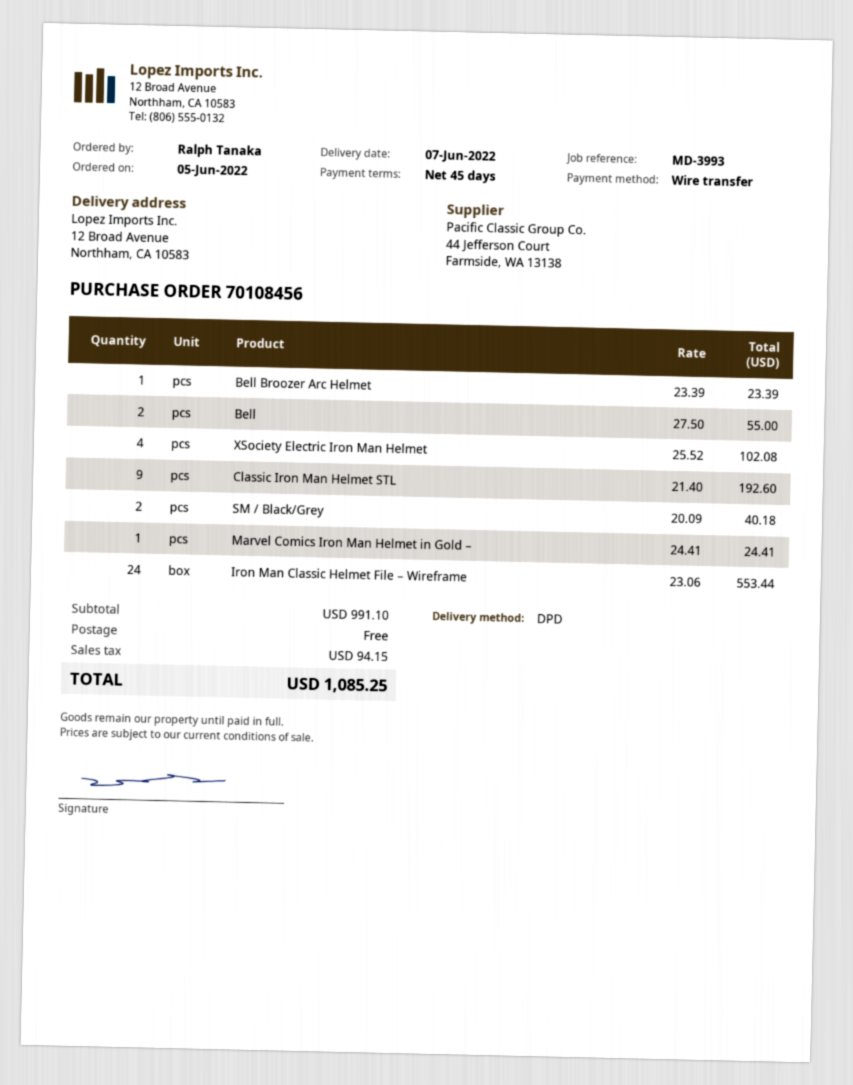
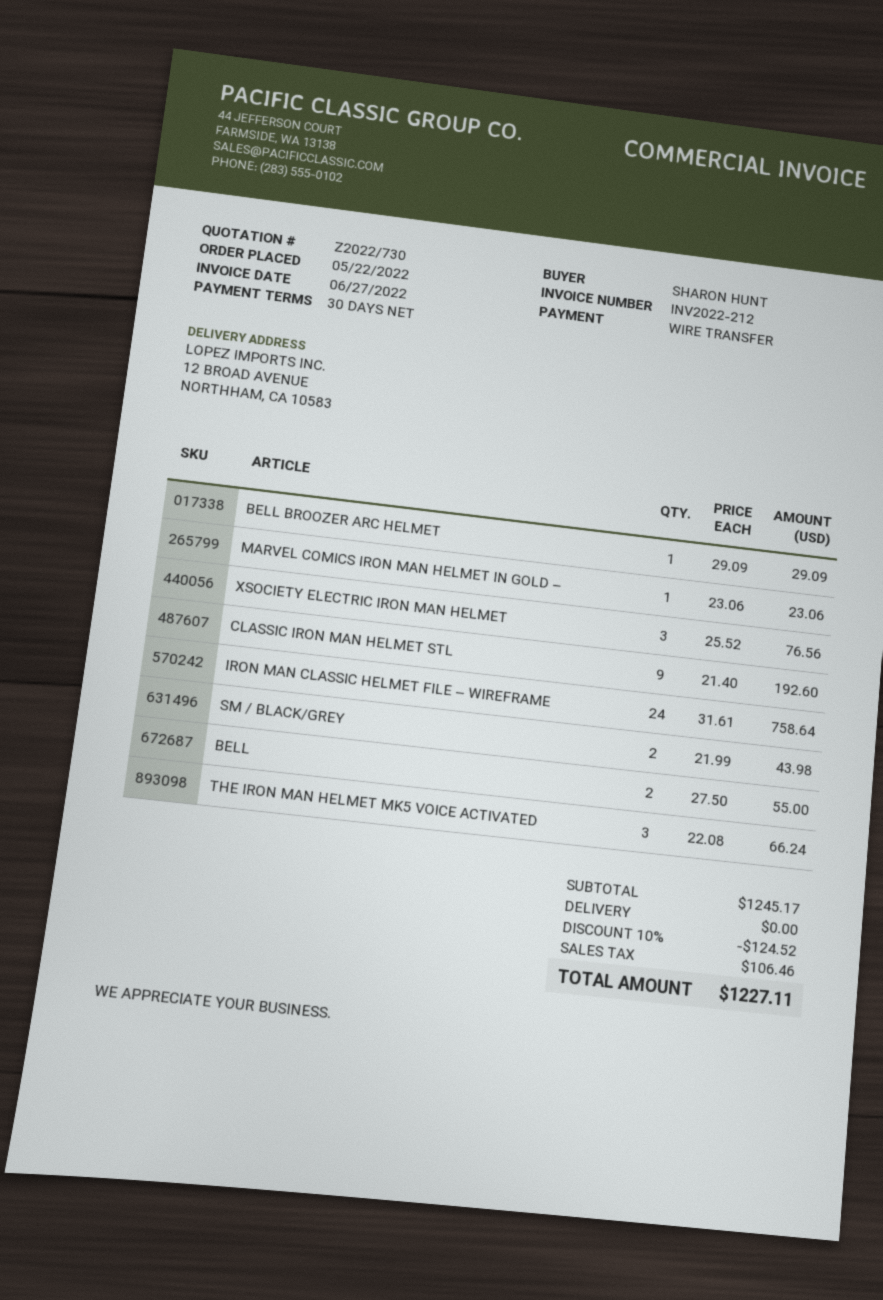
order date: 2022-06-05 -> 2022-05-22
payment terms: 45 days -> 30 days
ordered by: Ralph Tanaka -> SHARON HUNT
Bell Broozer Arc Helmet: 1 x 23.39 = 23.39 -> 1 x 29.09 = 29.09
XSociety Electric Iron Man Helmet: 4 x 25.52 = 102.08 -> 3 x 25.52 = 76.56
SM / Black/Grey: 2 x 20.09 = 40.18 -> 2 x 21.99 = 43.98
Marvel Comics Iron Man Helmet in Gold –: 1 x 24.41 = 24.41 -> 1 x 23.06 = 23.06
Iron Man Classic Helmet File – Wireframe: 24 x 23.06 = 553.44 -> 24 x 31.61 = 758.64
THE IRON MAN HELMET MK5 VOICE ACTIVATED: none -> 3 x 22.08 = 66.24
subtotal: 991.10 -> 1245.17
discount: none -> 10% = 124.52
tax: 94.15 -> 106.46
total: 1085.25 -> 1227.11

